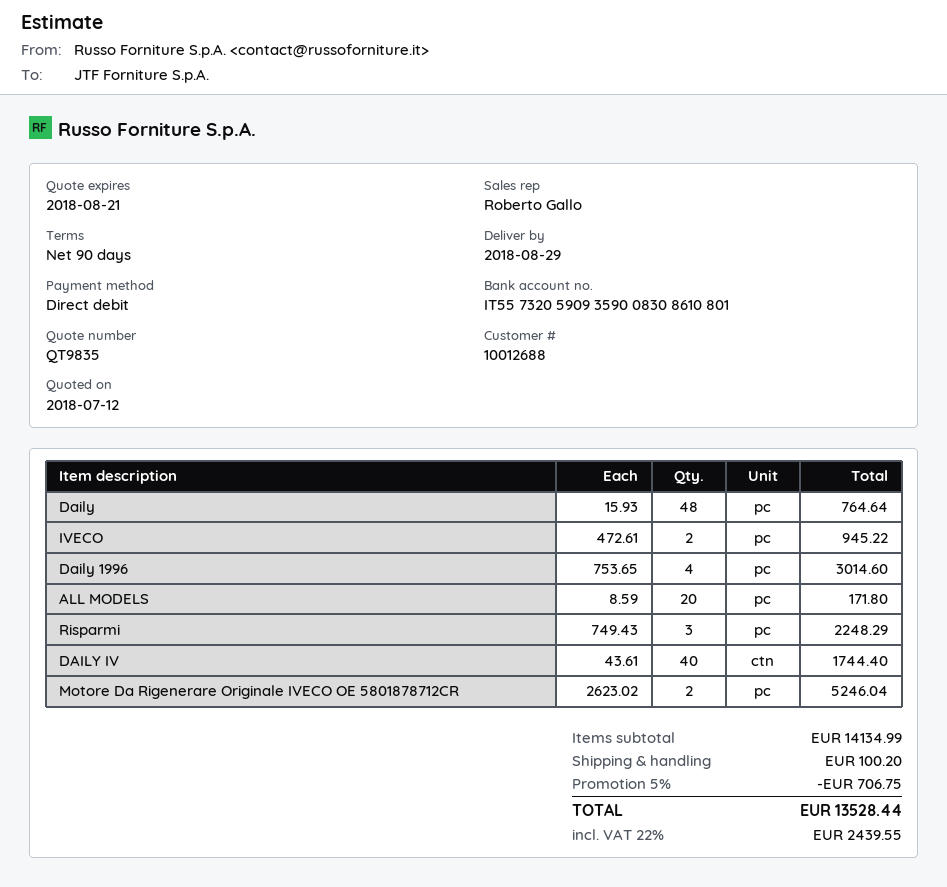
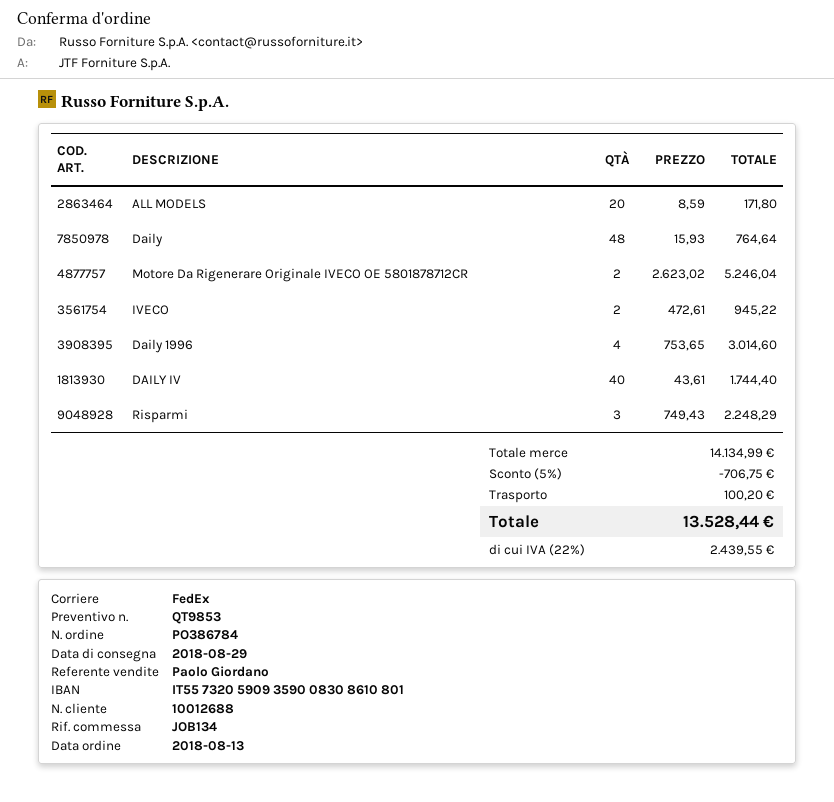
quote number: QT9835 -> QT9853
sales rep: Roberto Gallo -> Paolo Giordano

